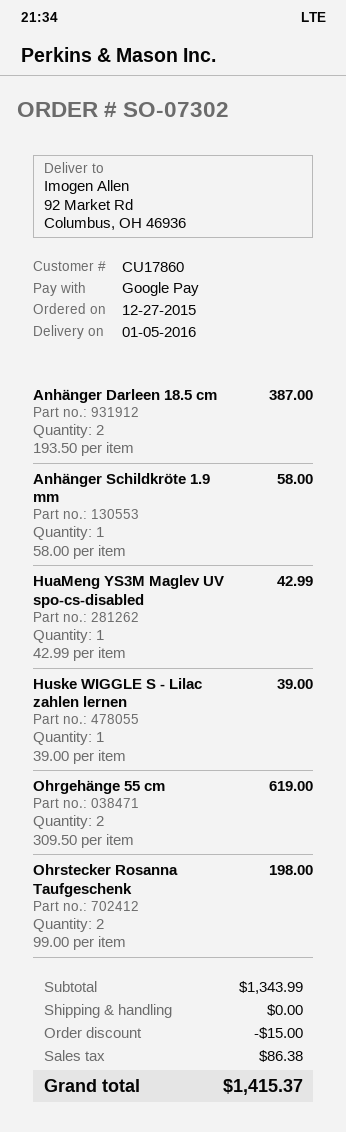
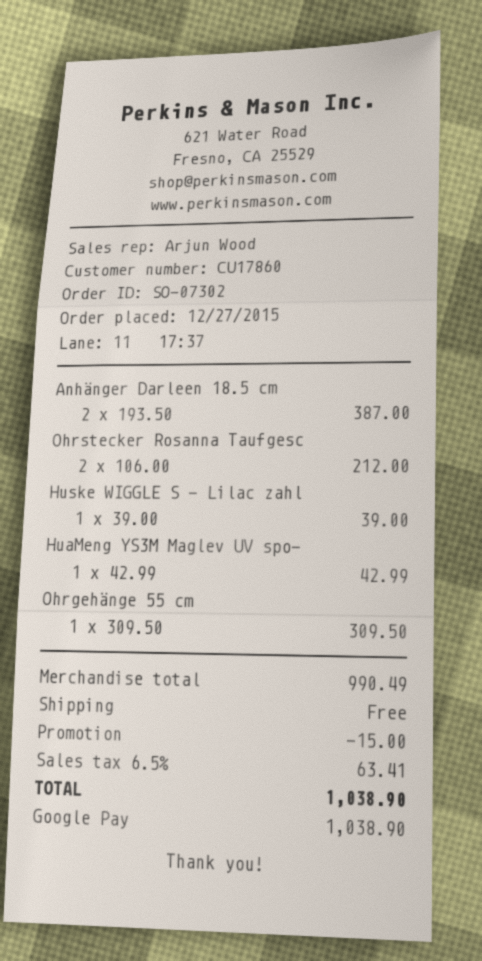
Anhänger Schildkröte 1.9 mm: 1 x 58.00 = 58.00 -> none
Ohrgehänge 55 cm: 2 x 309.50 = 619.00 -> 1 x 309.50 = 309.50
Ohrstecker Rosanna Taufgeschenk: 2 x 99.00 = 198.00 -> 2 x 106.00 = 212.00
subtotal: 1343.99 -> 990.49
tax: 86.38 -> 63.41
total: 1415.37 -> 1038.90

